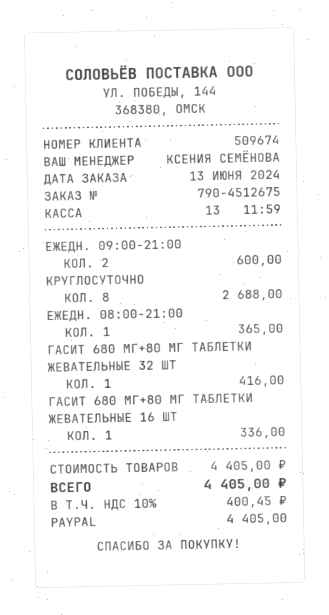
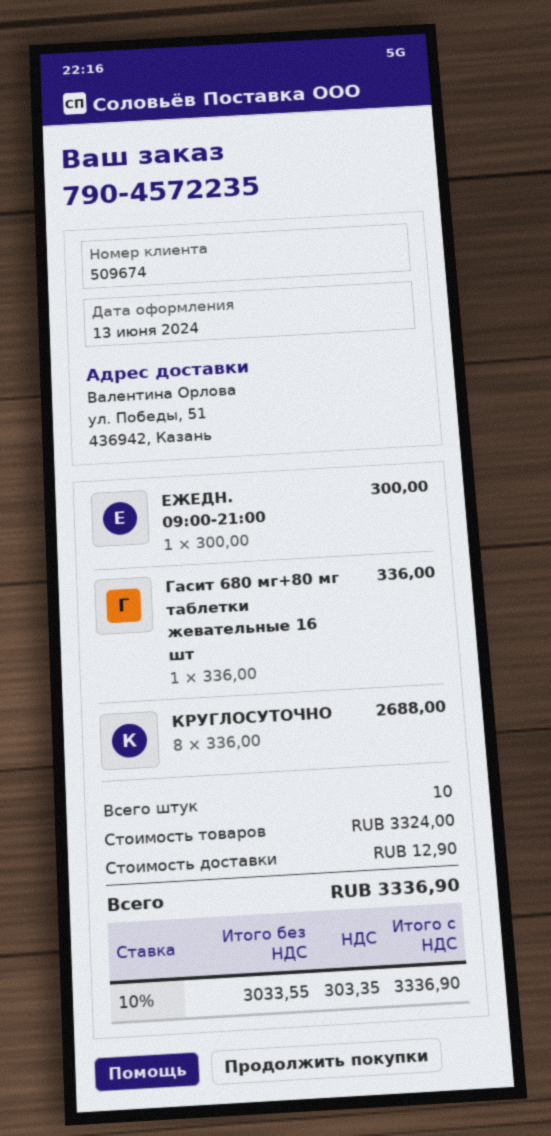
order number: 790-4512675 -> 790-4572235
ЕЖЕДН. 09:00-21:00: 2 for 600.00 -> 1 for 300.00
ЕЖЕДН. 08:00-21:00: 1 for 365.00 -> none
ГАСИТ 680 МГ+80 МГ ТАБЛЕТКИ ЖЕВАТЕЛЬНЫЕ 32 ШТ: 1 for 416.00 -> none
subtotal: 4405.00 -> 3324.00
shipping: none -> 12.90
tax: 10% = 400.45 -> 10% = 303.35
total: 4405.00 -> 3336.90

